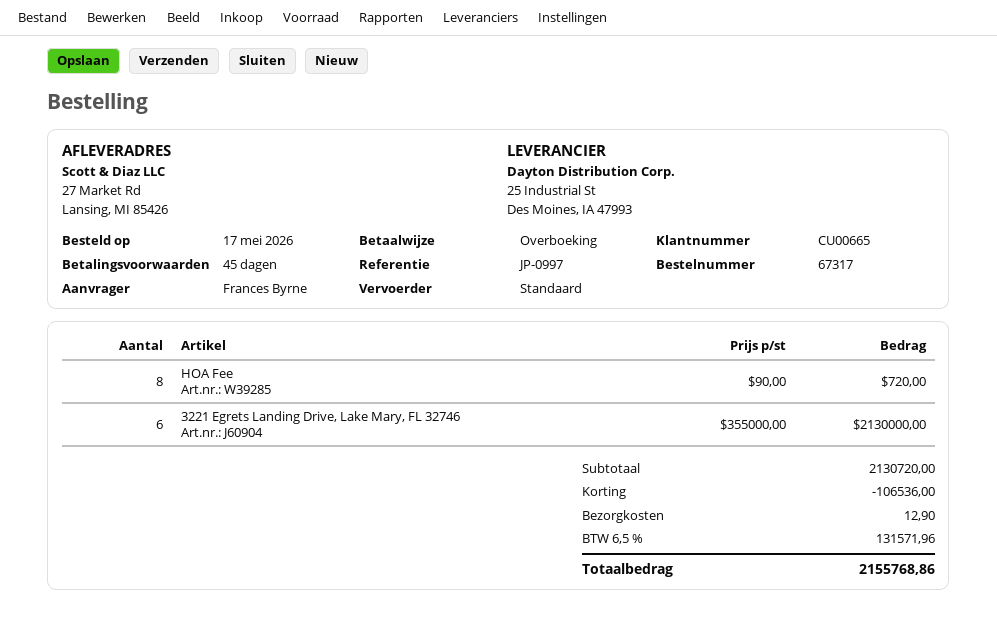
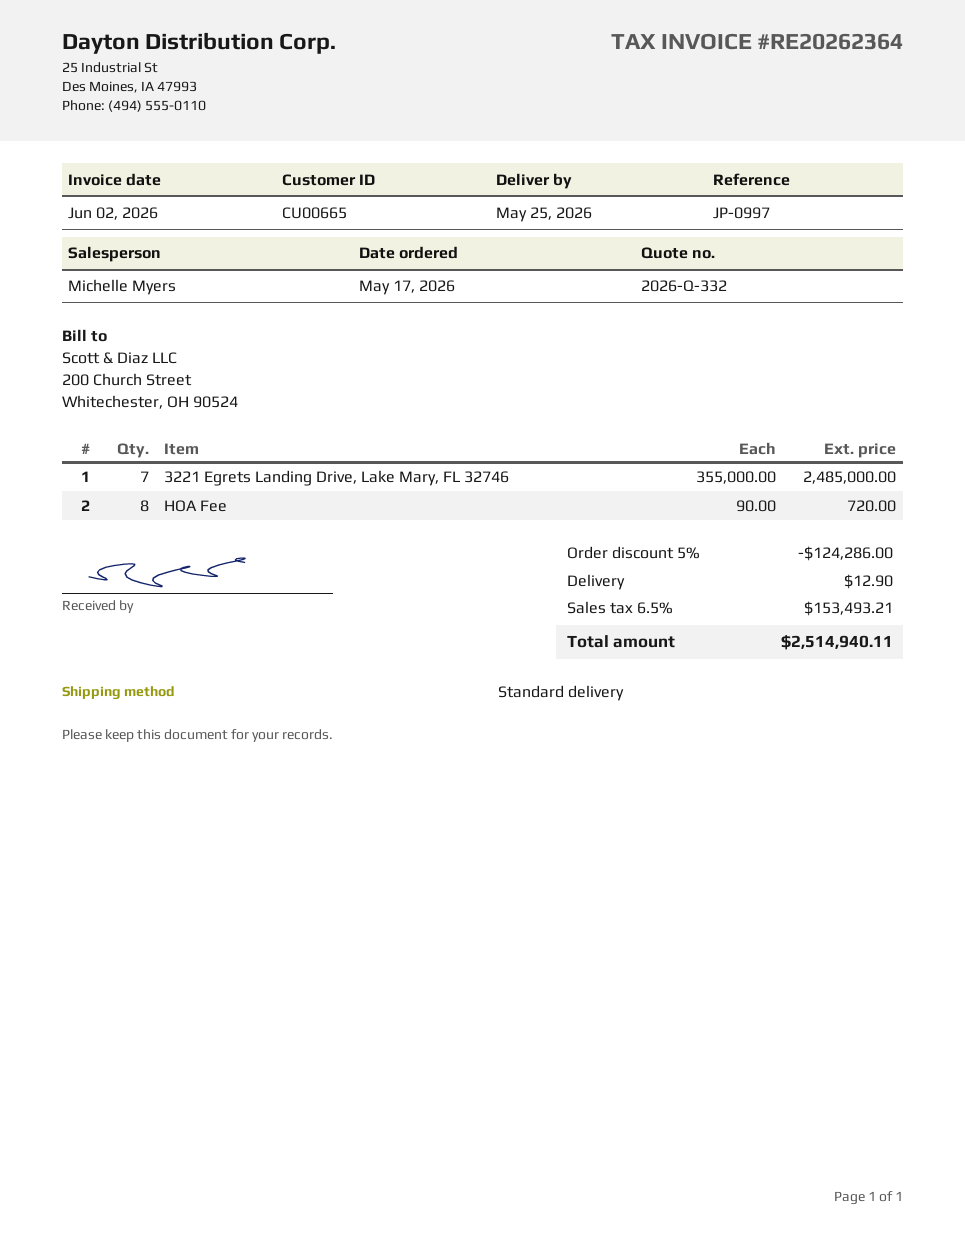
3221 Egrets Landing Drive, Lake Mary, FL 32746: 6 x 355000.00 = 2130000.00 -> 7 x 355000.00 = 2485000.00
discount: 106536.00 -> 124286.00
tax: 6.5% = 131571.96 -> 6.5% = 153493.21
total: 2155768.86 -> 2514940.11

